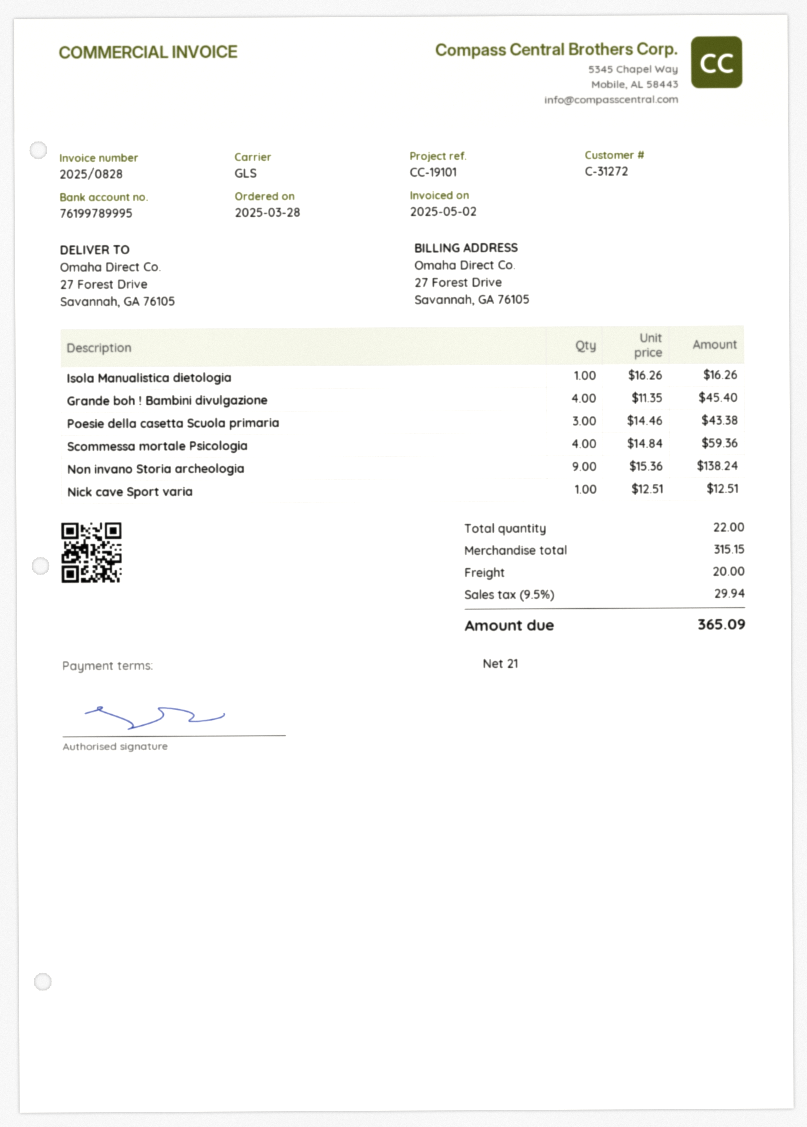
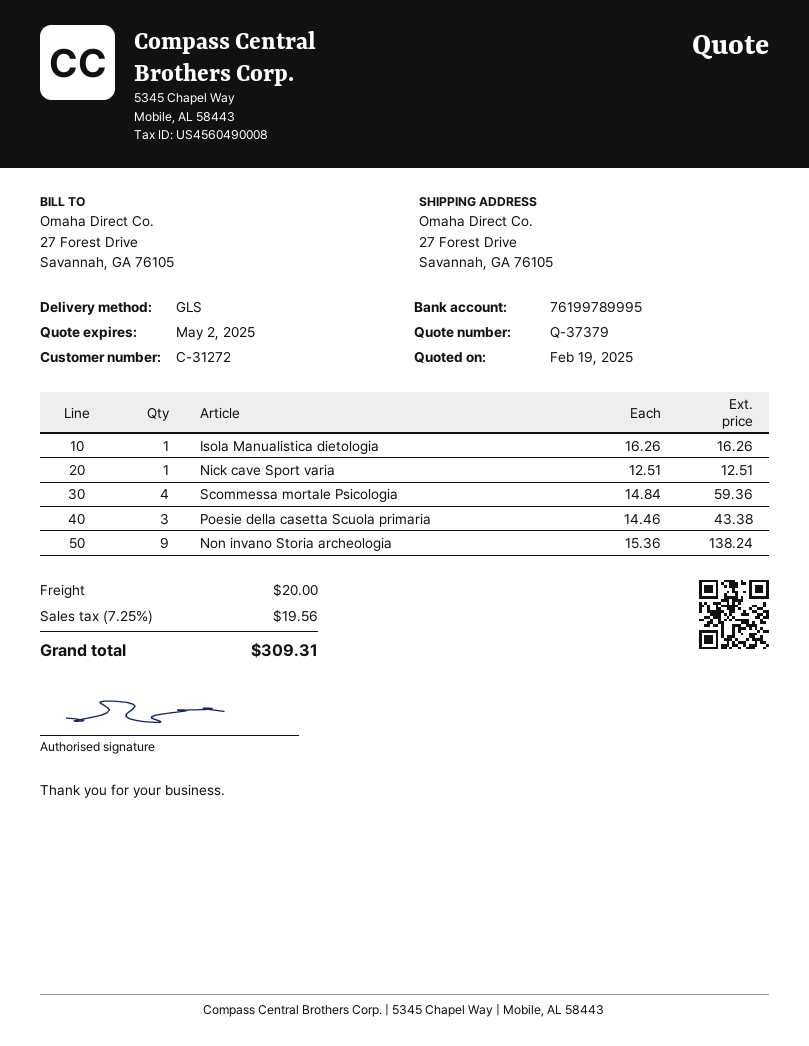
Grande boh ! Bambini divulgazione: 4 x 11.35 = 45.40 -> none
tax: 9.5% = 29.94 -> 7.25% = 19.56
total: 365.09 -> 309.31

